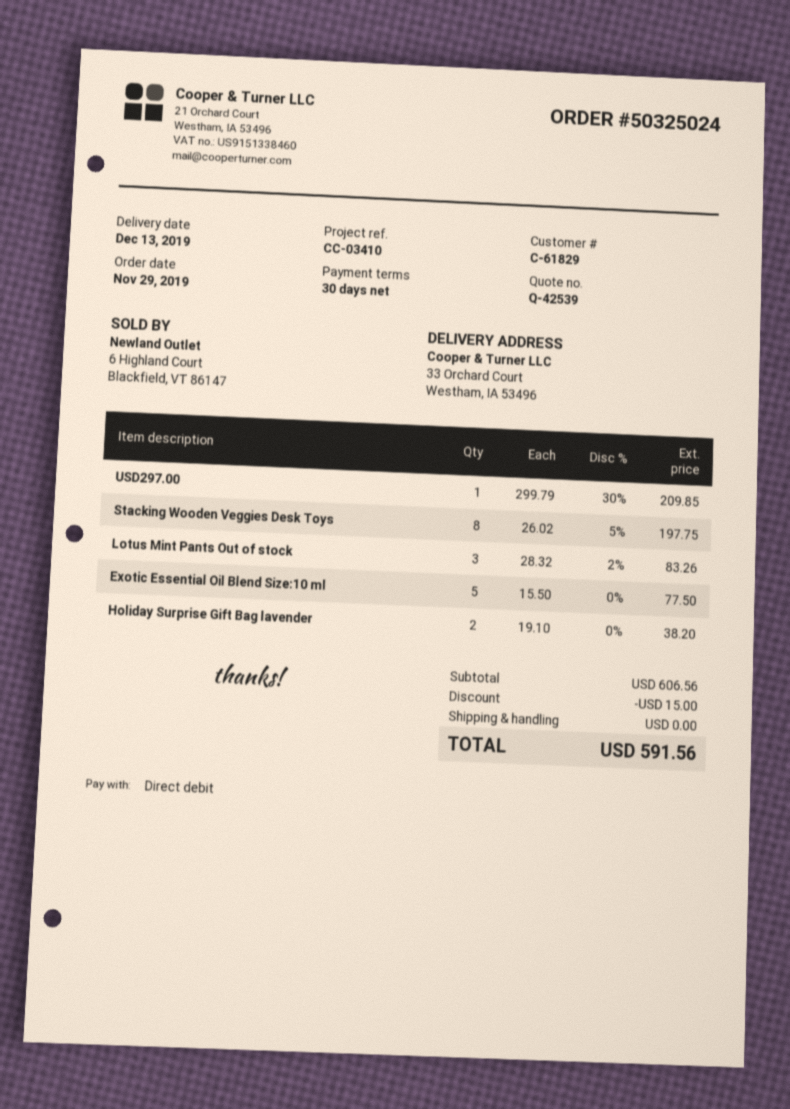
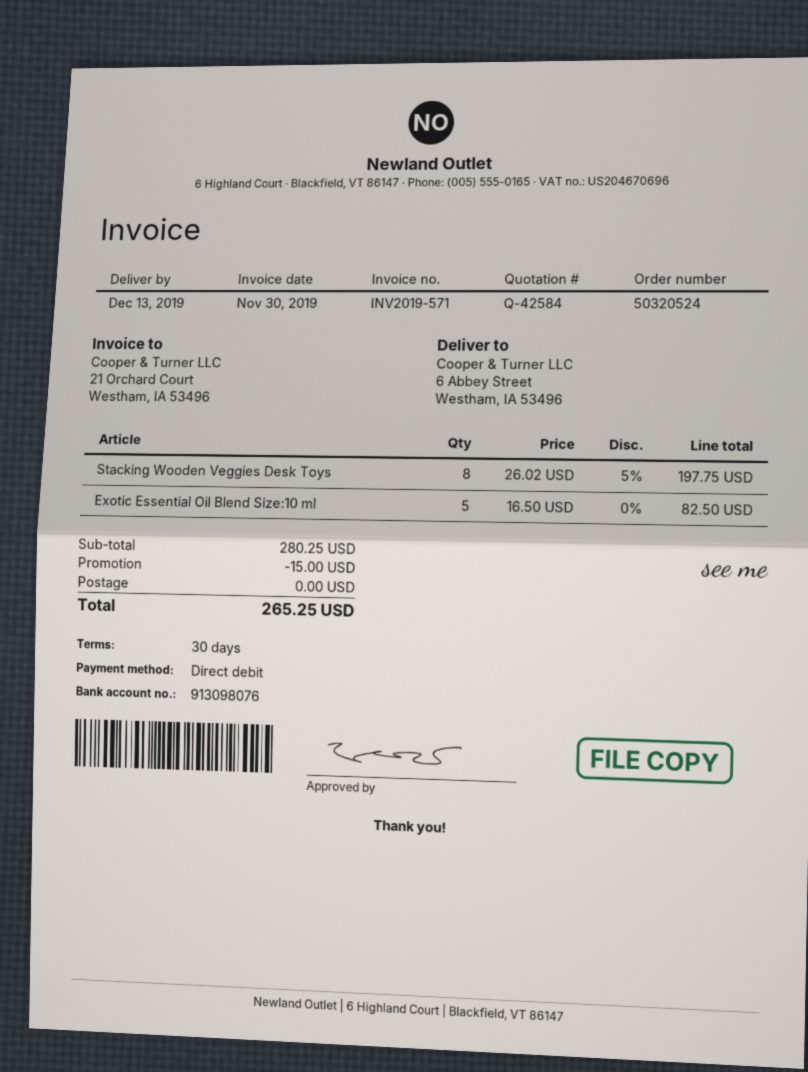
quote number: Q-42539 -> Q-42584
order number: 50325024 -> 50320524
ship to: 33 Orchard Court, Westham, IA 53496 -> 6 Abbey Street, Westham, IA 53496
USD297.00: 1 x 299.79 - 30% = 209.85 -> none
Lotus Mint Pants Out of stock: 3 x 28.32 - 2% = 83.26 -> none
Exotic Essential Oil Blend Size:10 ml: 5 x 15.50 = 77.50 -> 5 x 16.50 = 82.50
Holiday Surprise Gift Bag lavender: 2 x 19.10 = 38.20 -> none
subtotal: 606.56 -> 280.25
total: 591.56 -> 265.25

